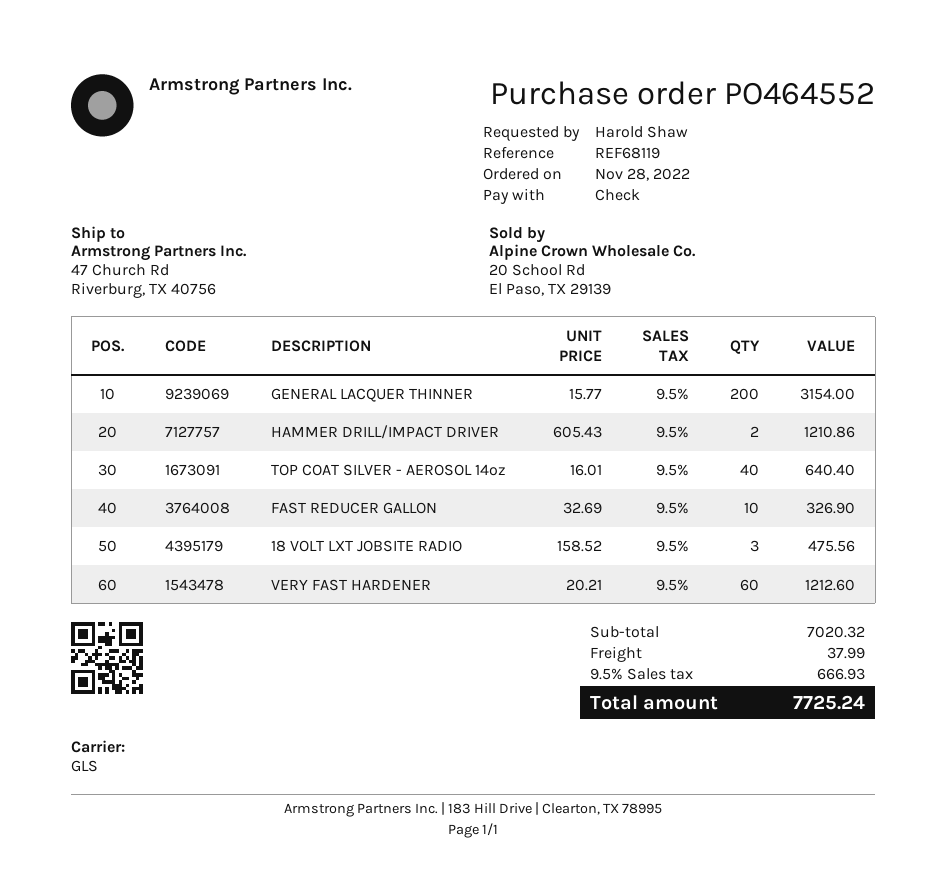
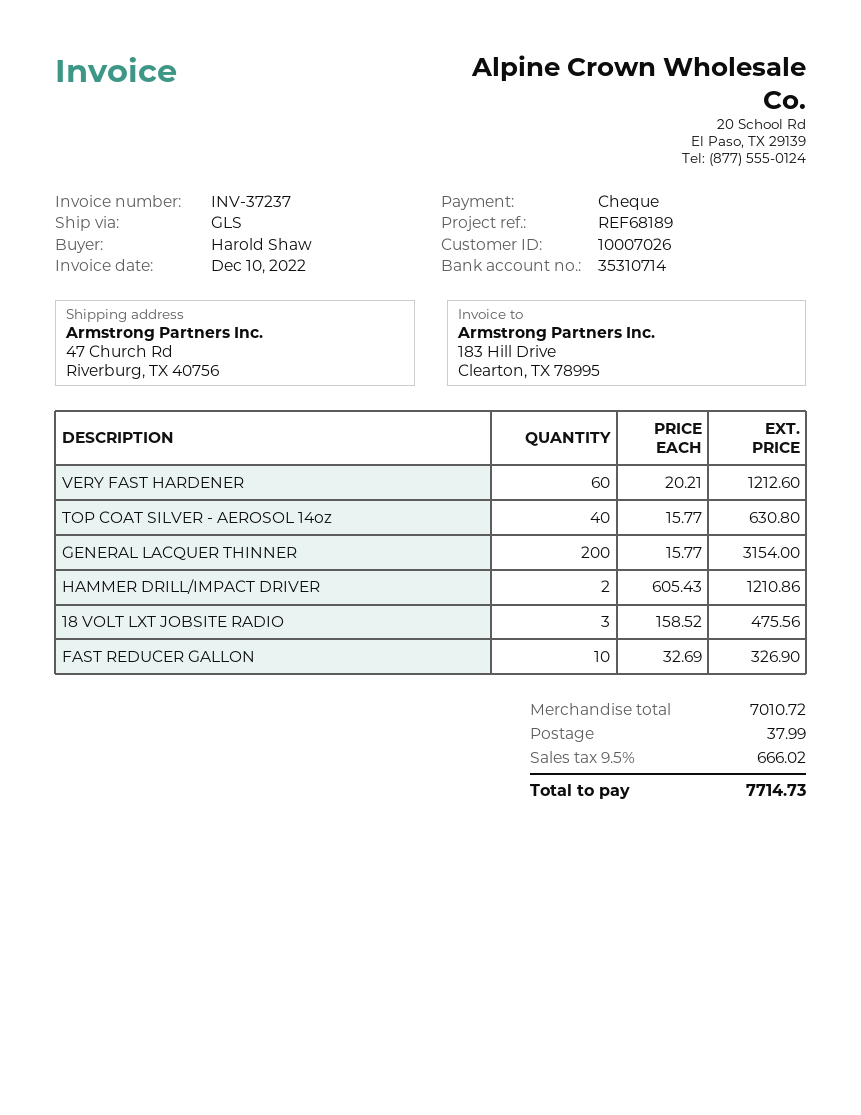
reference: REF68119 -> REF68189
TOP COAT SILVER - AEROSOL 14oz: 40 x 16.01 = 640.40 -> 40 x 15.77 = 630.80
subtotal: 7020.32 -> 7010.72
tax: 9.5% = 666.93 -> 9.5% = 666.02
total: 7725.24 -> 7714.73

